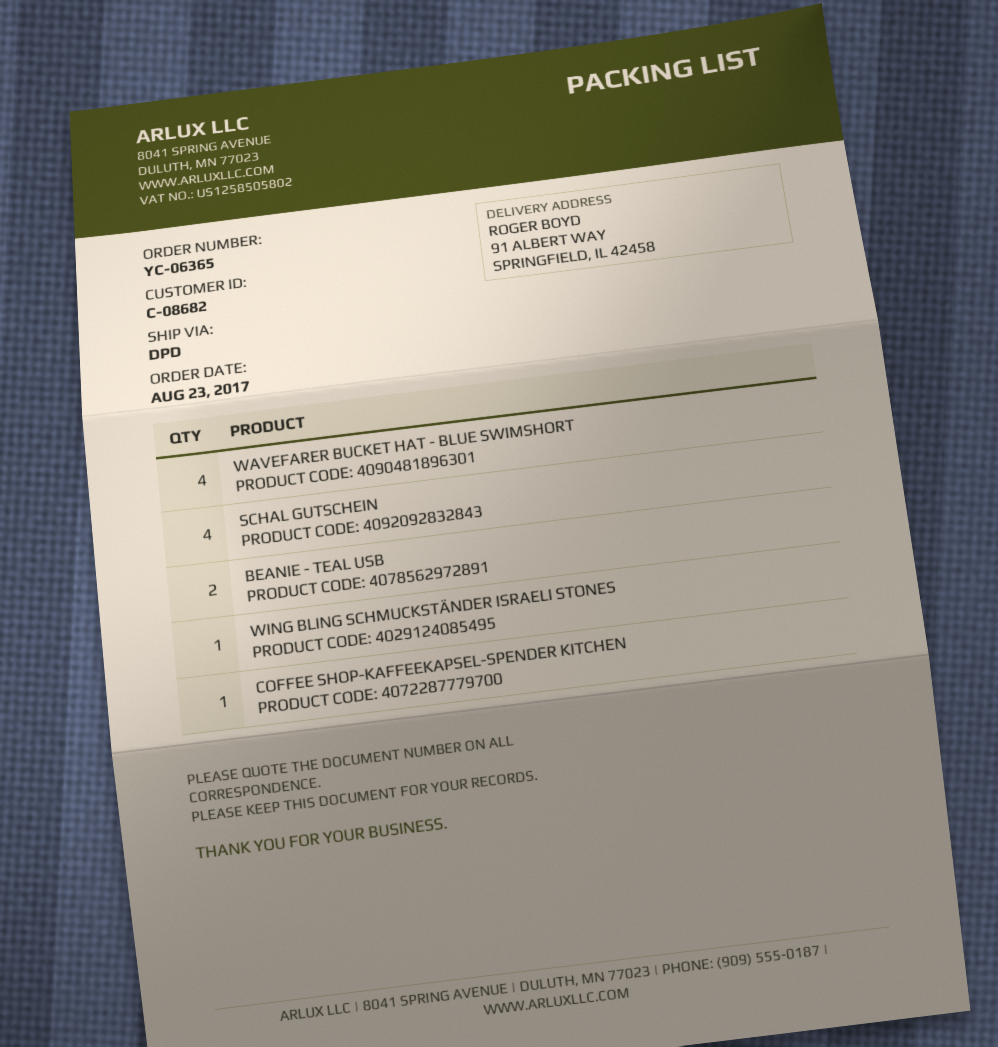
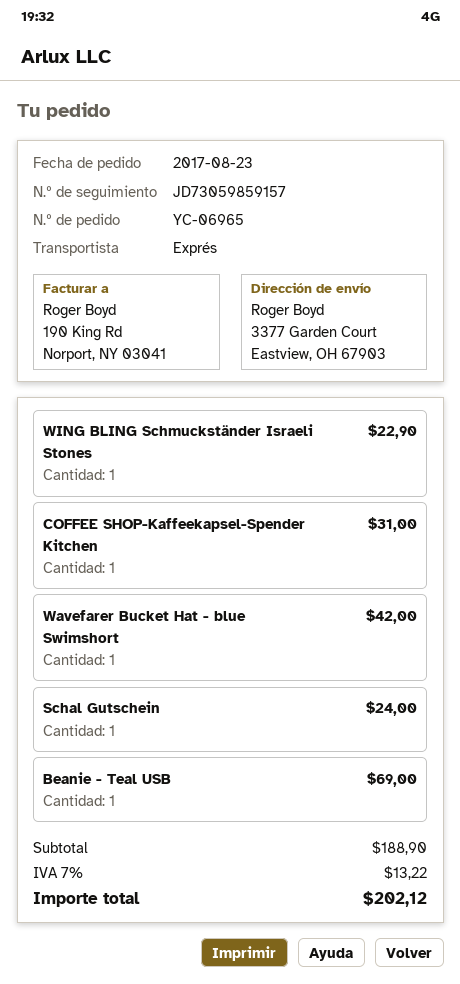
order number: YC-06365 -> YC-06965
shipping method: DPD -> express
ship to: 91 ALBERT WAY, SPRINGFIELD, IL 42458 -> 3377 Garden Court, Eastview, OH 67903
WAVEFARER BUCKET HAT - BLUE SWIMSHORT: 4 -> 1
SCHAL GUTSCHEIN: 4 -> 1
BEANIE - TEAL USB: 2 -> 1

